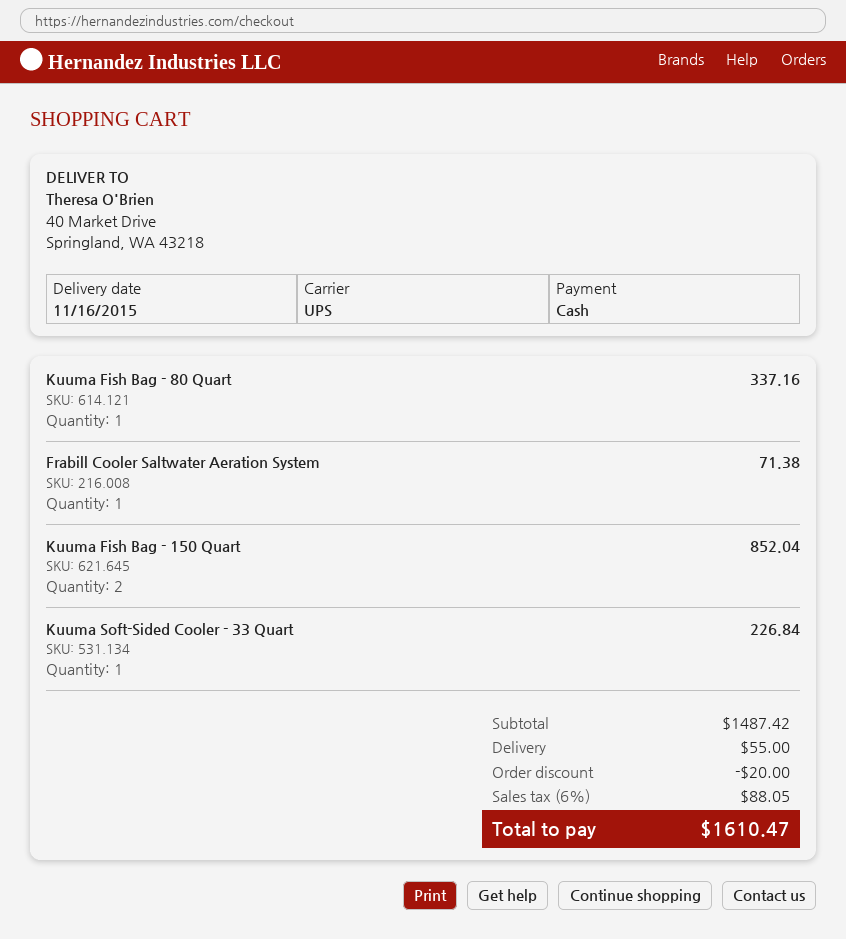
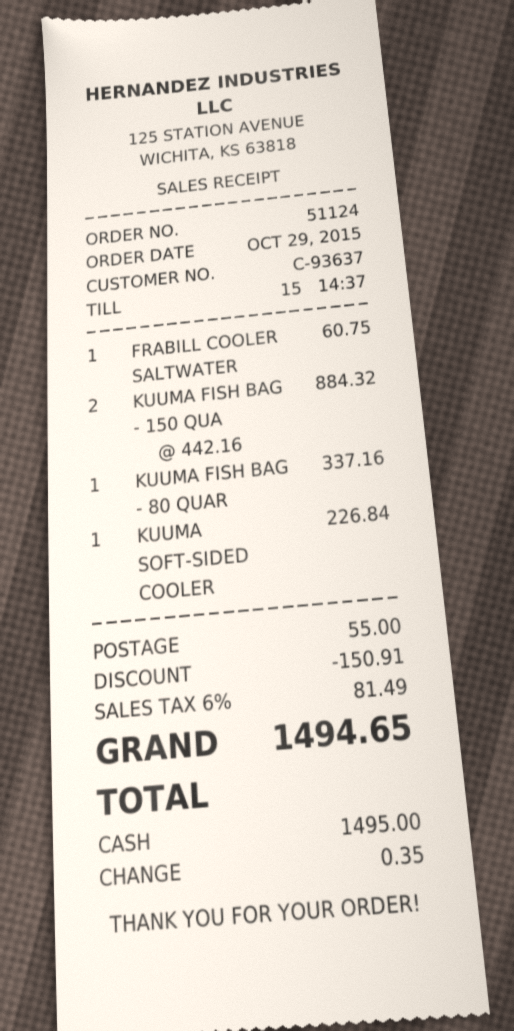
Frabill Cooler Saltwater Aeration System: 1 for 71.38 -> 1 for 60.75
Kuuma Fish Bag - 150 Quart: 2 for 852.04 -> 2 for 884.32
discount: 20.00 -> 150.91
tax: 6% = 88.05 -> 6% = 81.49
total: 1610.47 -> 1494.65

